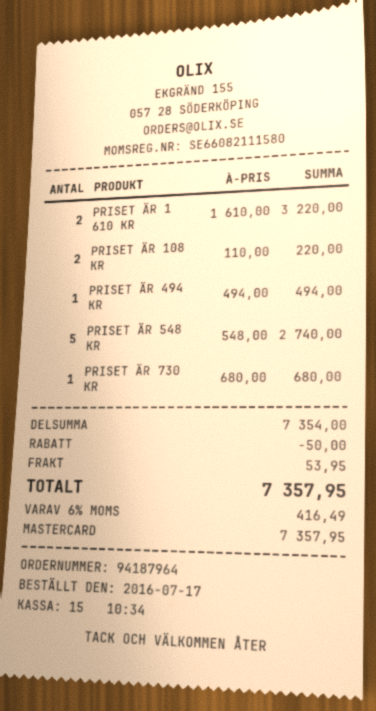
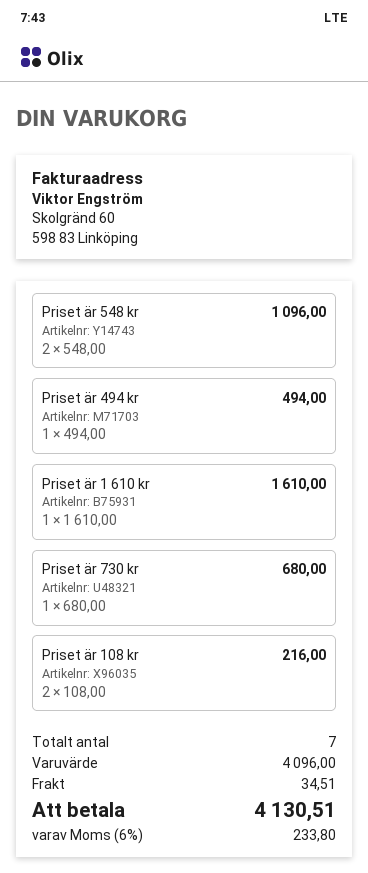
PRISET ÄR 1 610 KR: 2 x 1610.00 = 3220.00 -> 1 x 1610.00 = 1610.00
PRISET ÄR 108 KR: 2 x 110.00 = 220.00 -> 2 x 108.00 = 216.00
PRISET ÄR 548 KR: 5 x 548.00 = 2740.00 -> 2 x 548.00 = 1096.00
subtotal: 7354.00 -> 4096.00
discount: 50.00 -> none
shipping: 53.95 -> 34.51
tax: 6% = 416.49 -> 6% = 233.80
total: 7357.95 -> 4130.51

